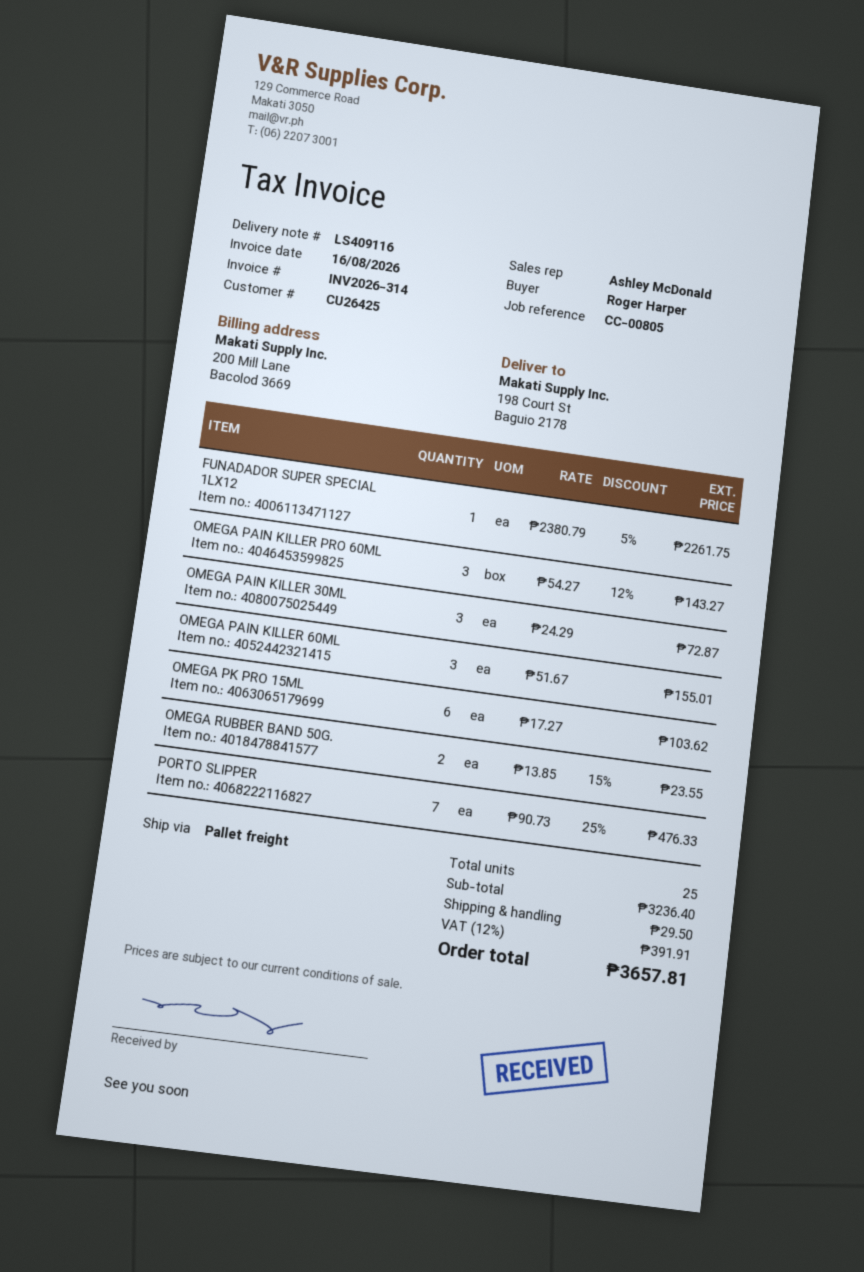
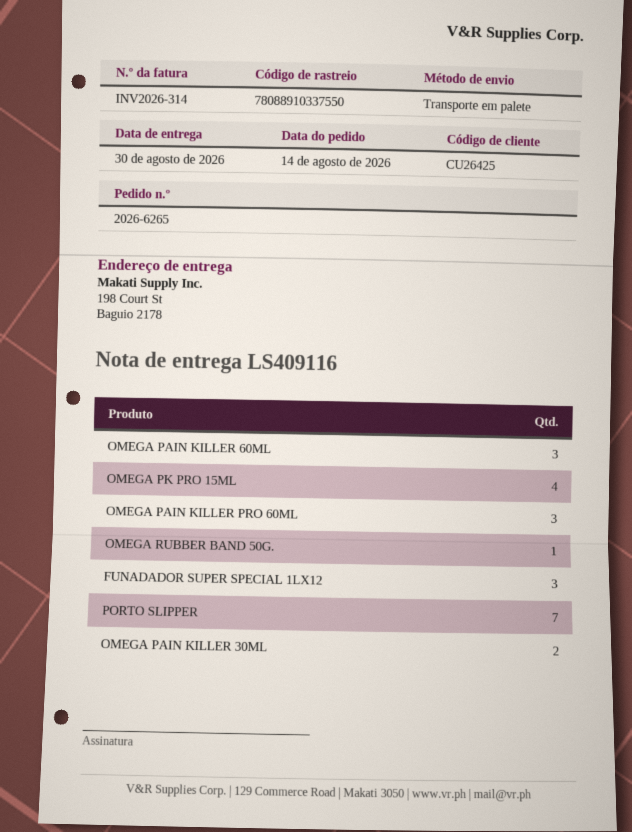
FUNADADOR SUPER SPECIAL 1LX12: 1 -> 3
OMEGA PAIN KILLER 30ML: 3 -> 2
OMEGA PK PRO 15ML: 6 -> 4
OMEGA RUBBER BAND 50G.: 2 -> 1

